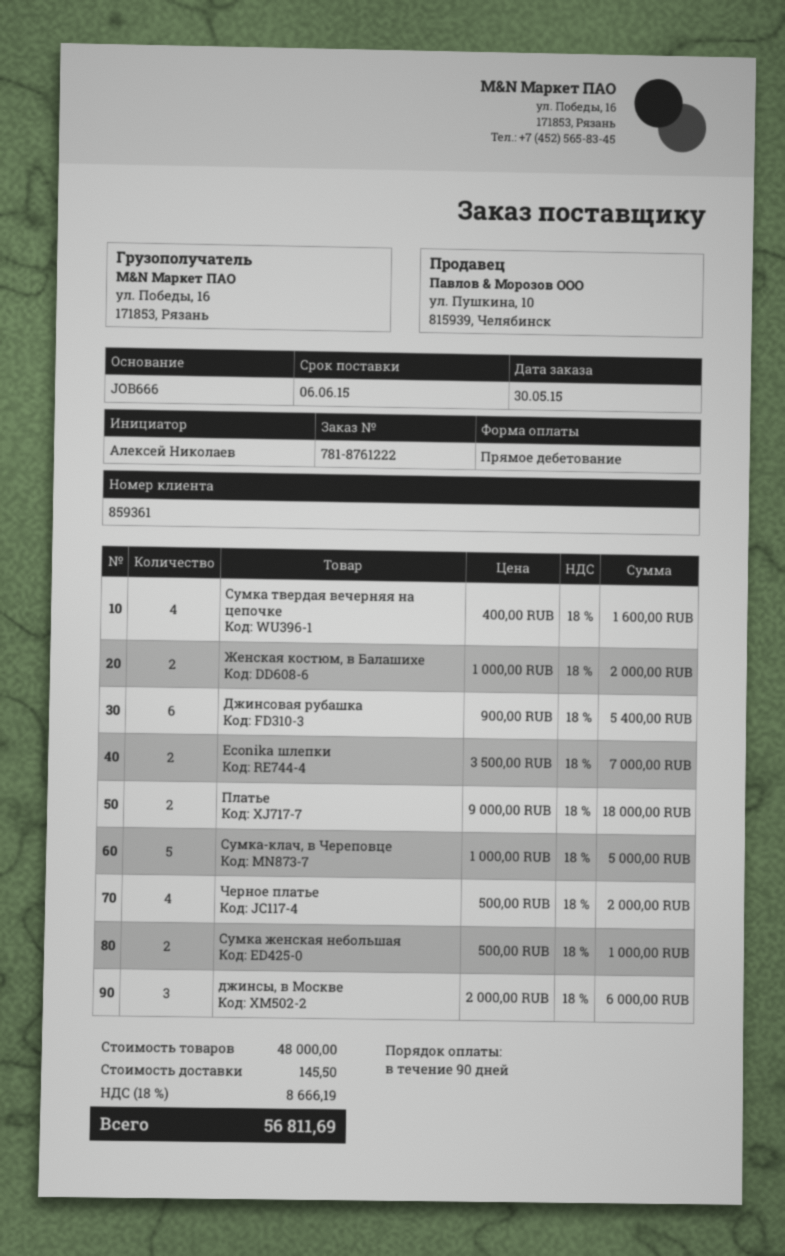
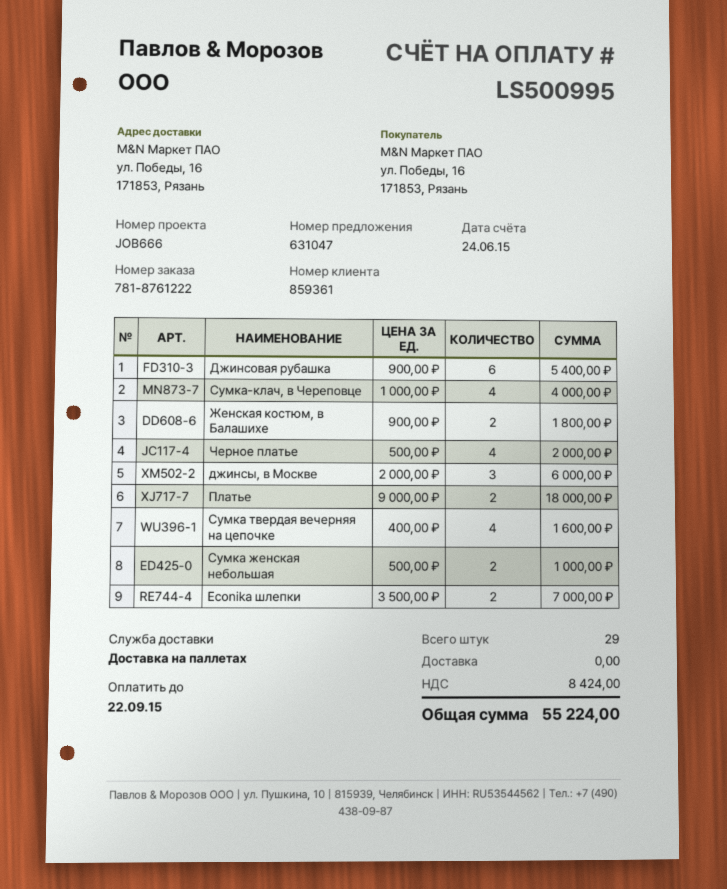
Женская костюм, в Балашихе: 2 x 1000.00 = 2000.00 -> 2 x 900.00 = 1800.00
Сумка-клач, в Череповце: 5 x 1000.00 = 5000.00 -> 4 x 1000.00 = 4000.00
shipping: 145.50 -> 0.00
tax: 8666.19 -> 8424.00
total: 56811.69 -> 55224.00

